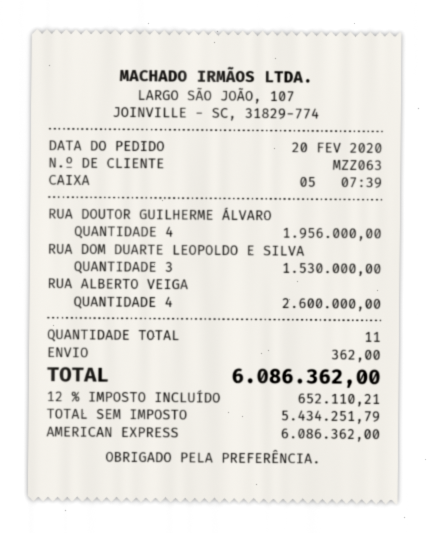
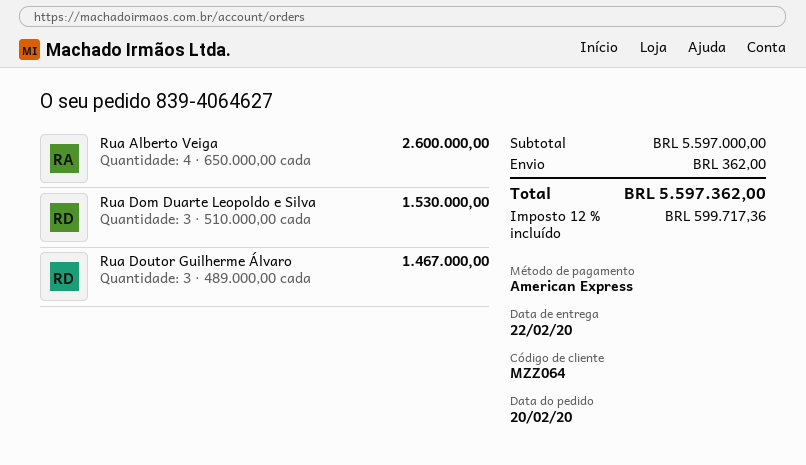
customer number: MZZ063 -> MZZ064
RUA DOUTOR GUILHERME ÁLVARO: 4 for 1956000.00 -> 3 for 1467000.00
tax: 12% = 652110.21 -> 12% = 599717.36
total: 6086362.00 -> 5597362.00

